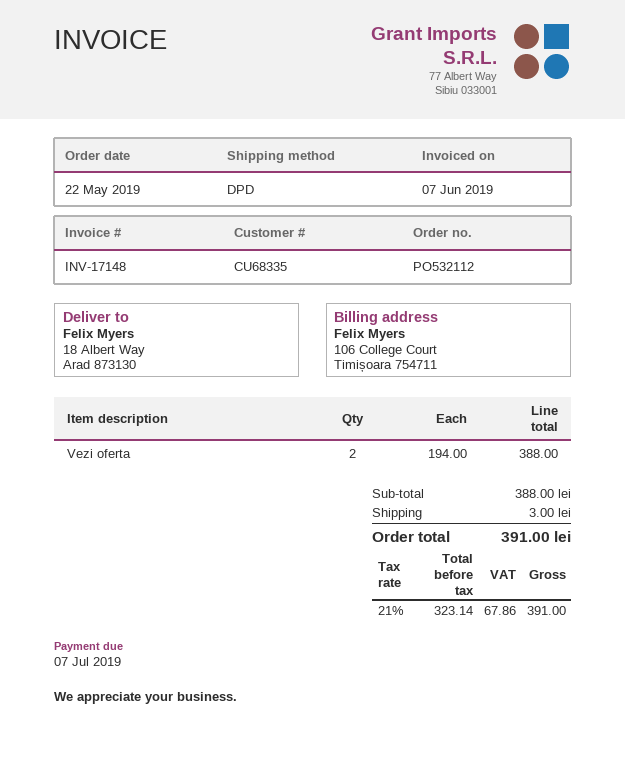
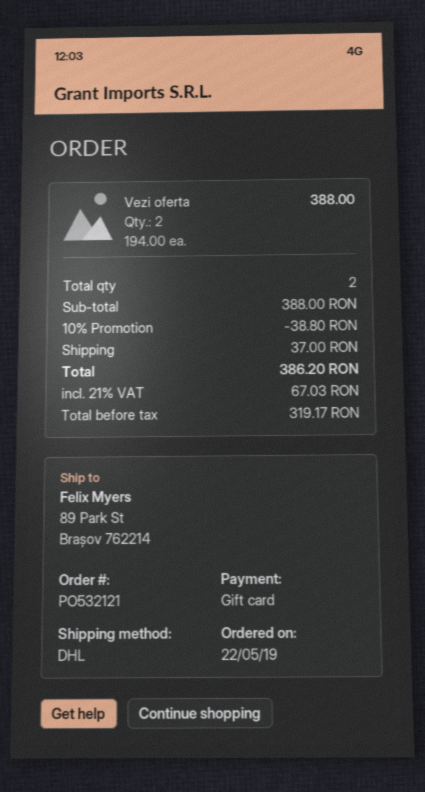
order number: PO532112 -> PO532121
shipping method: DPD -> DHL
ship to: 18 Albert Way, Arad 873130 -> 89 Park St, Brașov 762214
discount: none -> 10% = 38.80
shipping: 3.00 -> 37.00
net: 323.14 -> 319.17
tax: 21% = 67.86 -> 21% = 67.03
total: 391.00 -> 386.20

